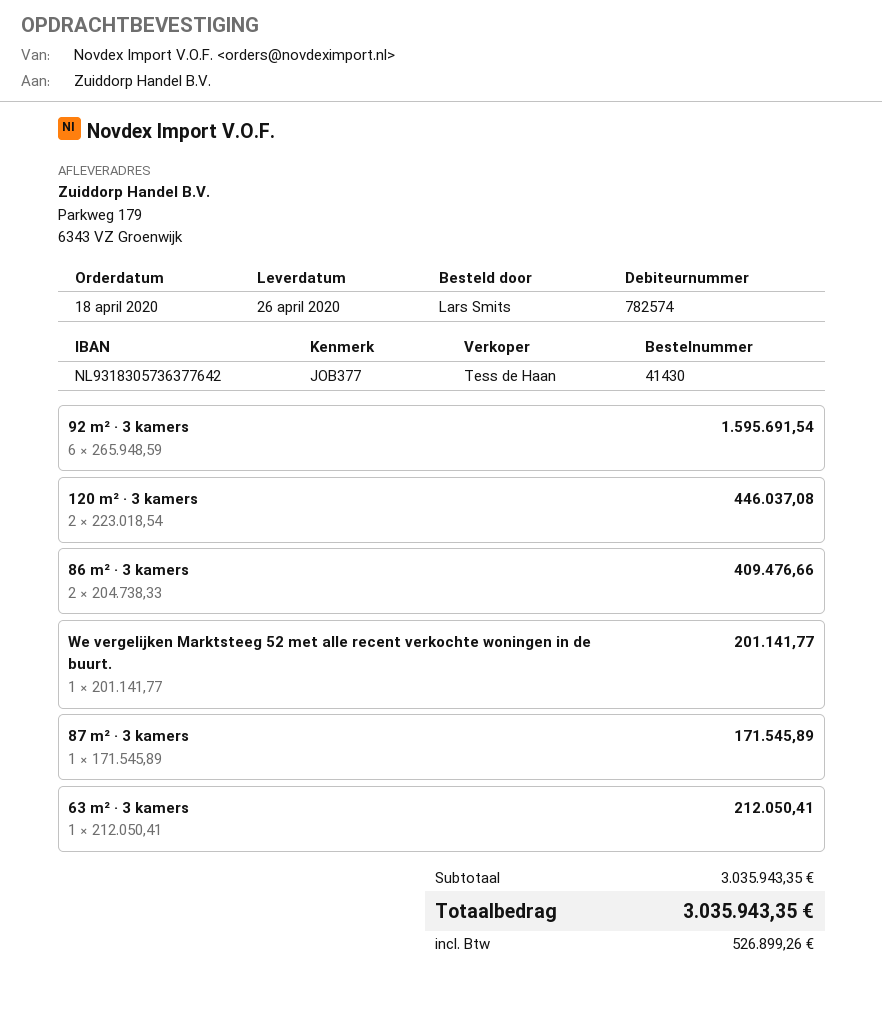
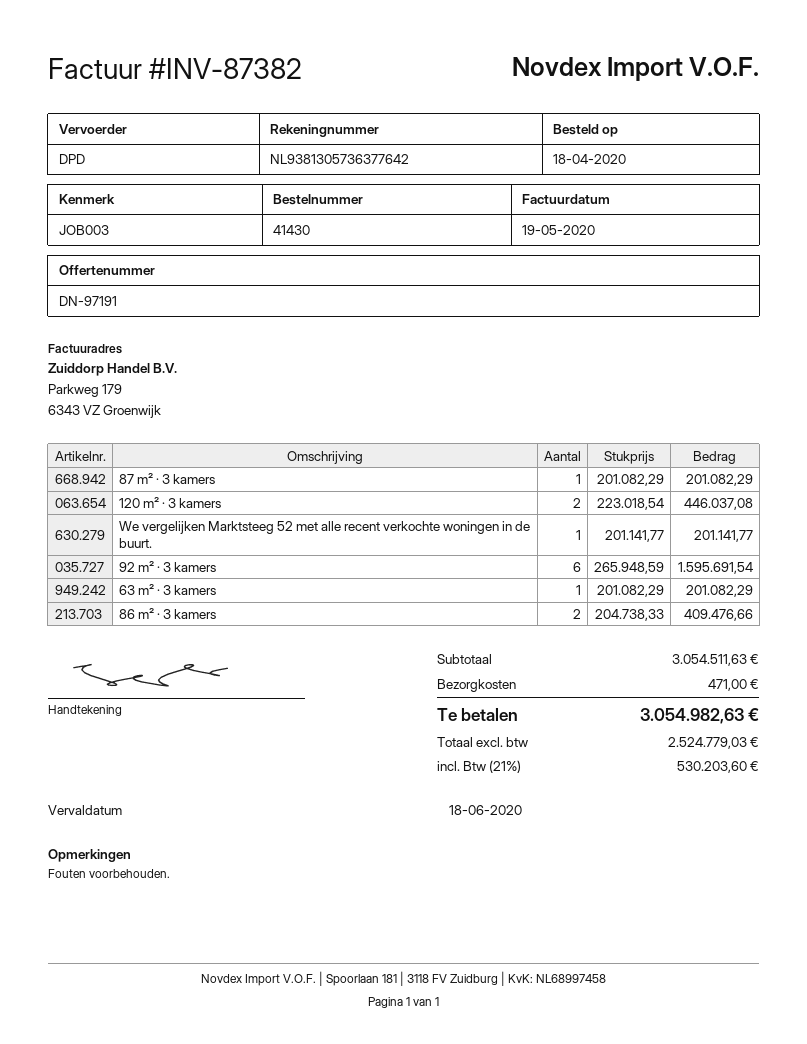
reference: JOB377 -> JOB003
bank account: NL9318305736377642 -> NL9381305736377642
87 m² · 3 kamers: 1 x 171545.89 = 171545.89 -> 1 x 201082.29 = 201082.29
63 m² · 3 kamers: 1 x 212050.41 = 212050.41 -> 1 x 201082.29 = 201082.29
subtotal: 3035943.35 -> 3054511.63
shipping: none -> 471.00
tax: 526899.26 -> 530203.60
total: 3035943.35 -> 3054982.63

